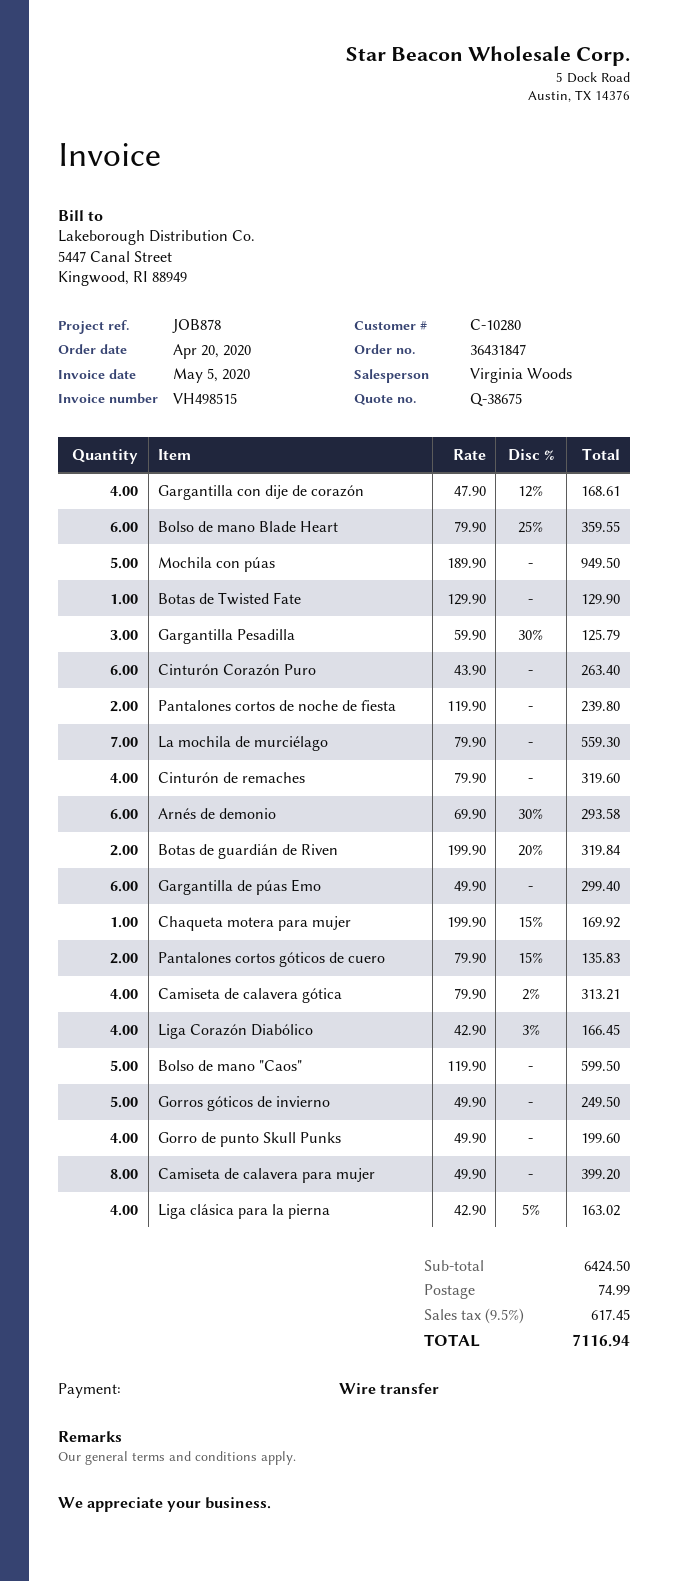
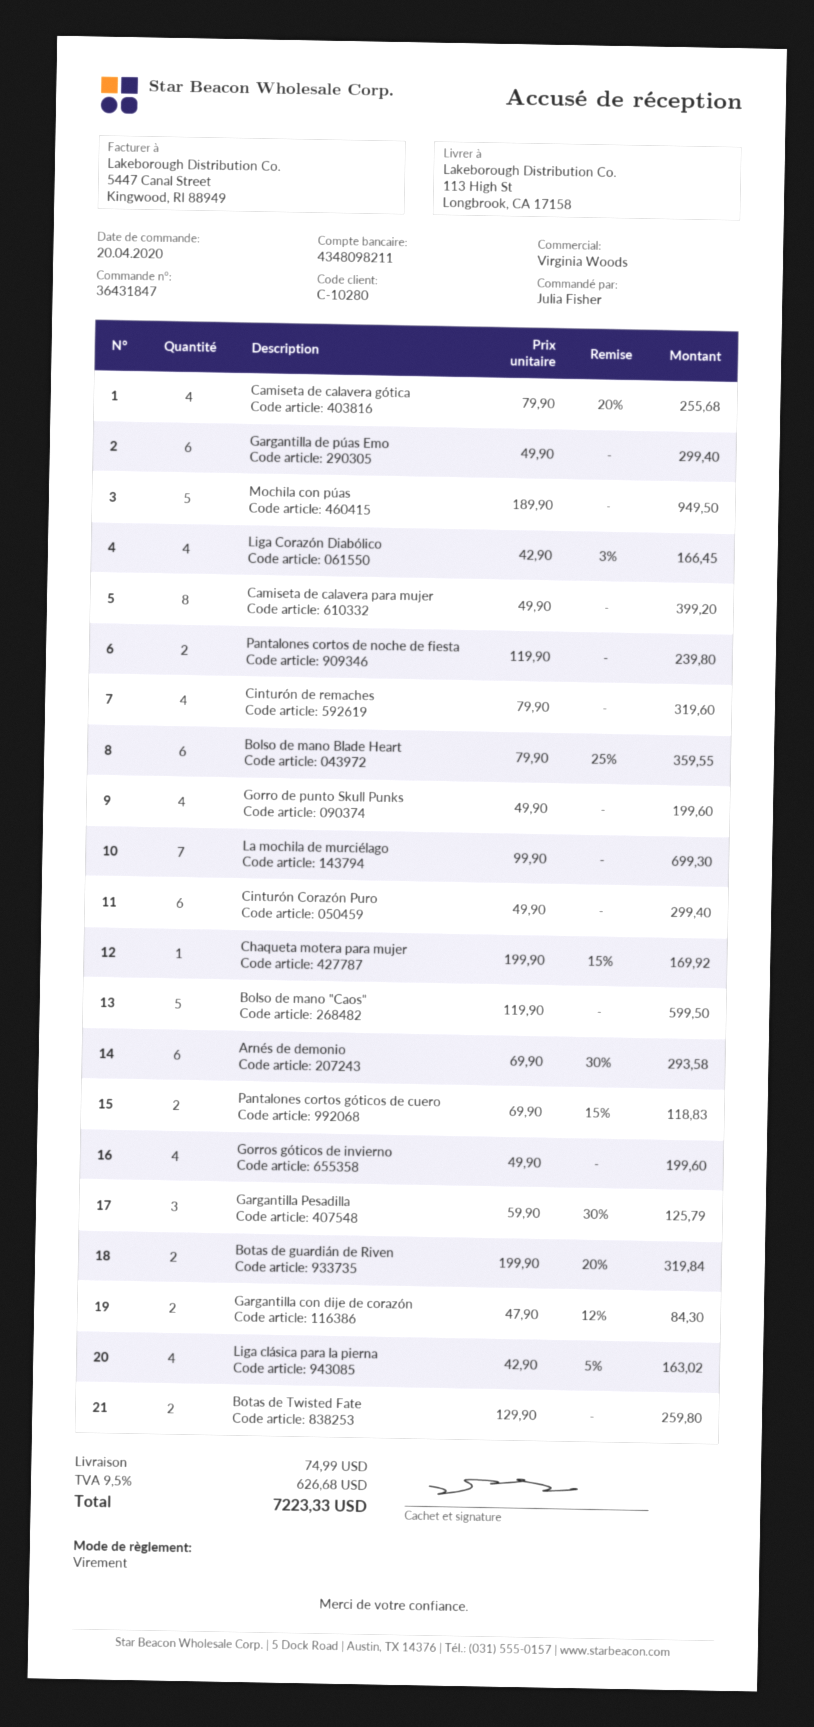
Gargantilla con dije de corazón: 4 x 47.90 - 12% = 168.61 -> 2 x 47.90 - 12% = 84.30
Botas de Twisted Fate: 1 x 129.90 = 129.90 -> 2 x 129.90 = 259.80
Cinturón Corazón Puro: 6 x 43.90 = 263.40 -> 6 x 49.90 = 299.40
La mochila de murciélago: 7 x 79.90 = 559.30 -> 7 x 99.90 = 699.30
Pantalones cortos góticos de cuero: 2 x 79.90 - 15% = 135.83 -> 2 x 69.90 - 15% = 118.83
Camiseta de calavera gótica: 4 x 79.90 - 2% = 313.21 -> 4 x 79.90 - 20% = 255.68
Gorros góticos de invierno: 5 x 49.90 = 249.50 -> 4 x 49.90 = 199.60
tax: 9.5% = 617.45 -> 9.5% = 626.68
total: 7116.94 -> 7223.33

